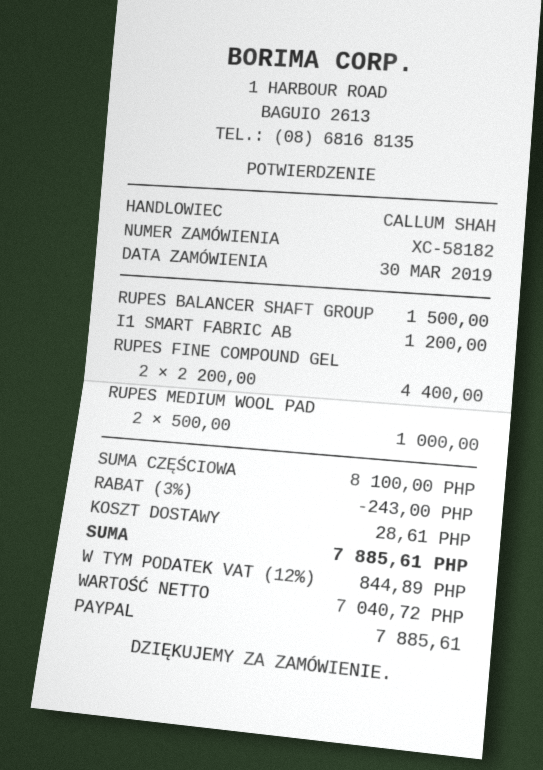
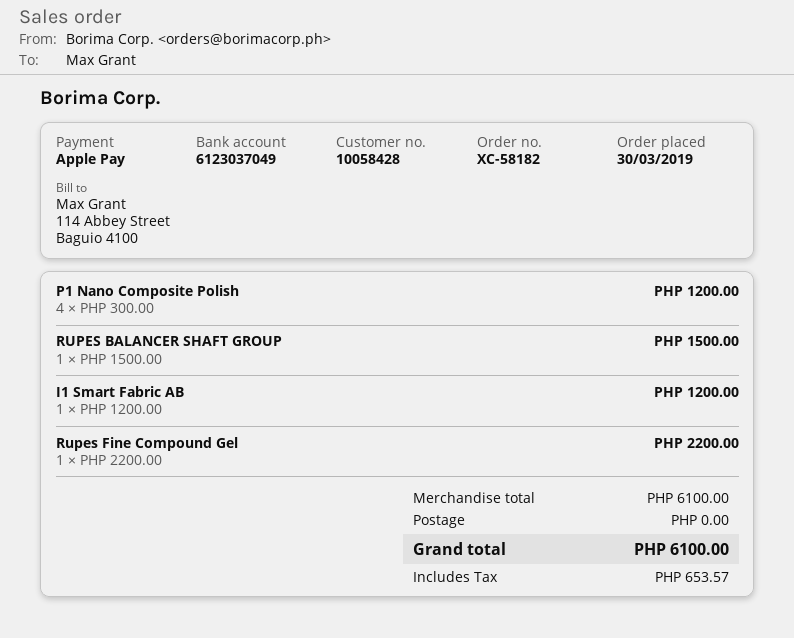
payment method: PayPal -> Apple Pay
RUPES FINE COMPOUND GEL: 2 x 2200.00 = 4400.00 -> 1 x 2200.00 = 2200.00
RUPES MEDIUM WOOL PAD: 2 x 500.00 = 1000.00 -> none
P1 Nano Composite Polish: none -> 4 x 300.00 = 1200.00
subtotal: 8100.00 -> 6100.00
discount: 3% = 243.00 -> none
shipping: 28.61 -> 0.00
tax: 844.89 -> 653.57
total: 7885.61 -> 6100.00

